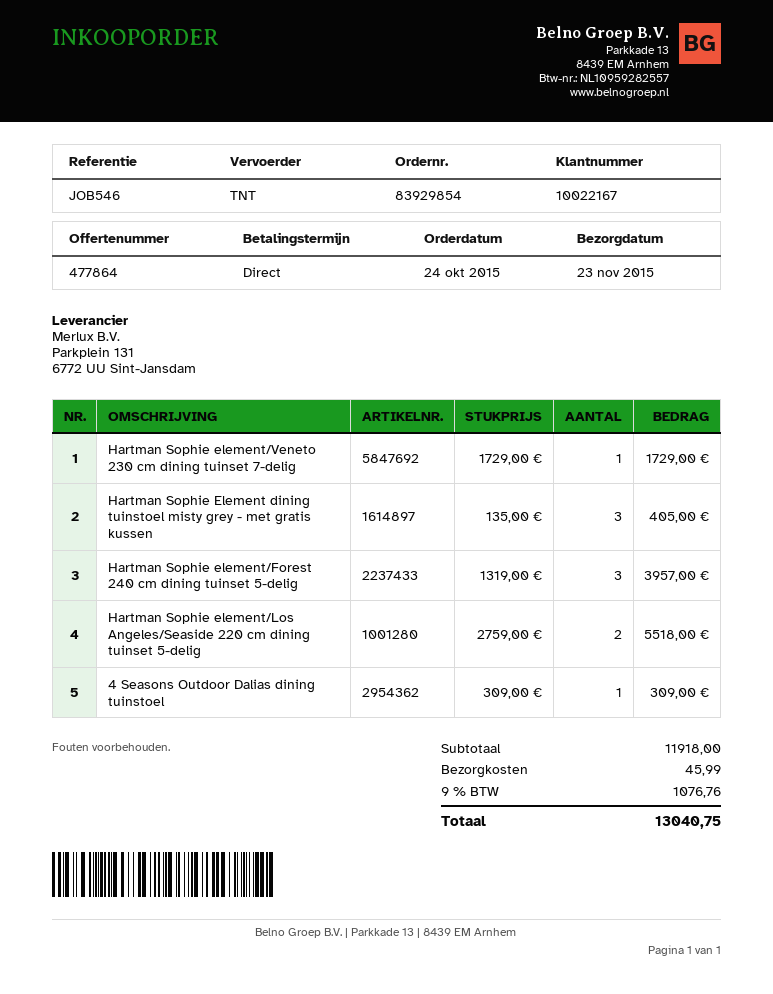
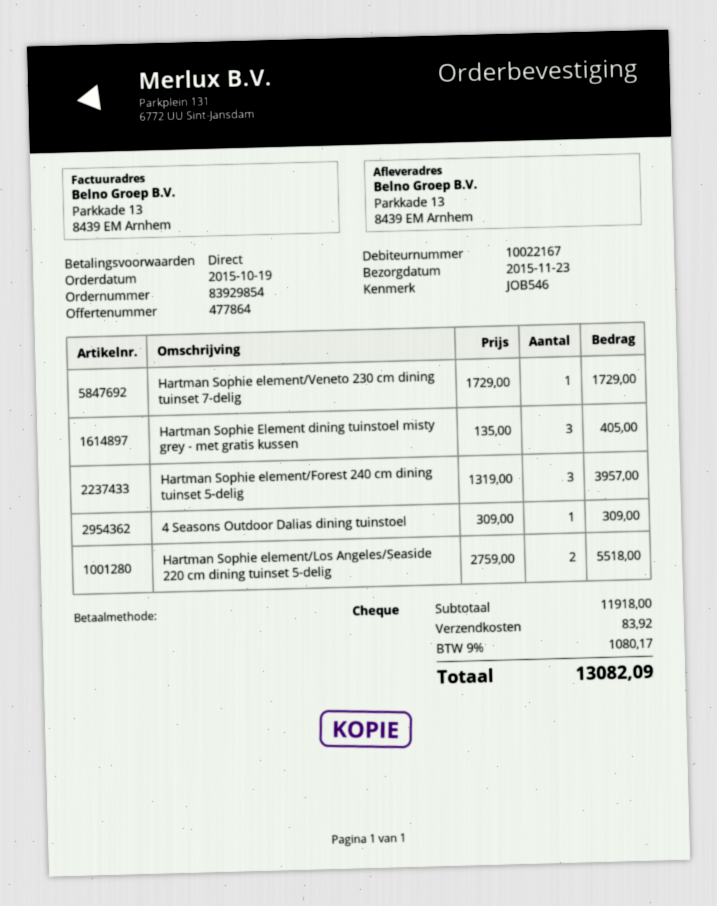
order date: 2015-10-24 -> 2015-10-19
shipping: 45.99 -> 83.92
tax: 9% = 1076.76 -> 9% = 1080.17
total: 13040.75 -> 13082.09

